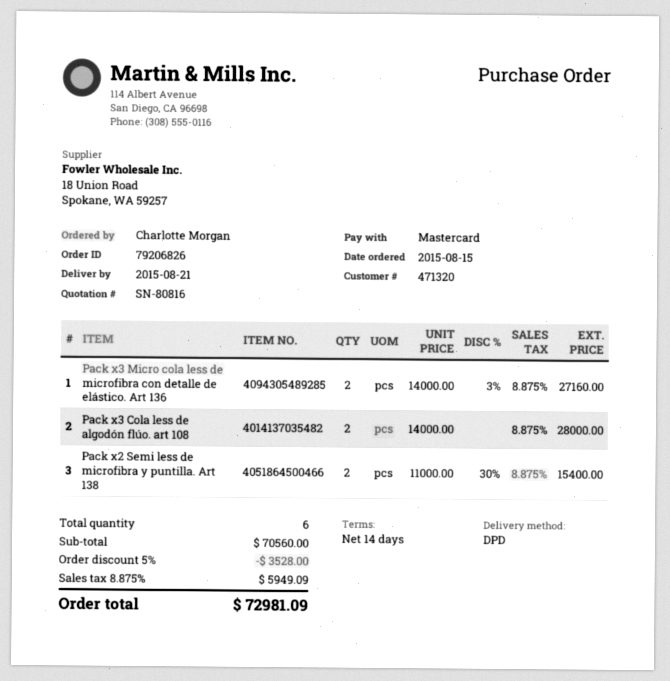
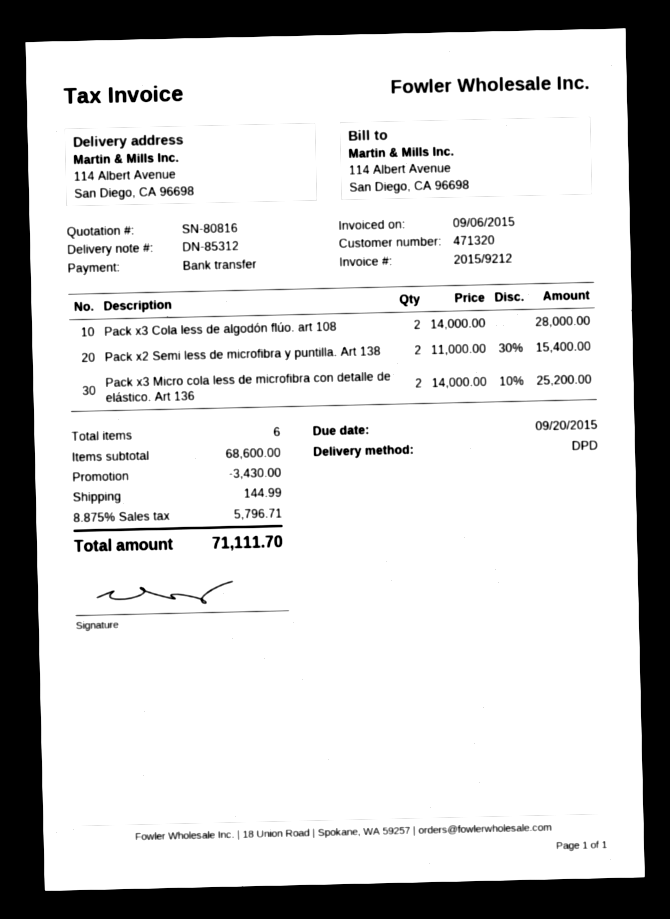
payment method: Mastercard -> bank transfer
Pack x3 Micro cola less de microfibra con detalle de elástico. Art 136: 2 x 14000.00 - 3% = 27160.00 -> 2 x 14000.00 - 10% = 25200.00
subtotal: 70560.00 -> 68600.00
discount: 3528.00 -> 3430.00
shipping: none -> 144.99
tax: 8.875% = 5949.09 -> 8.875% = 5796.71
total: 72981.09 -> 71111.70

